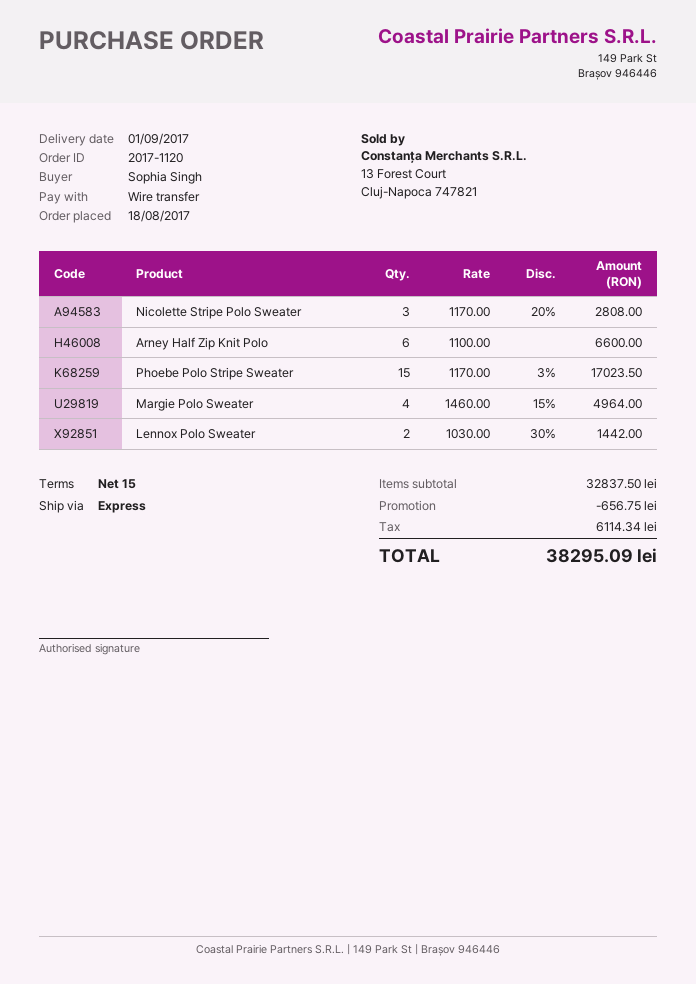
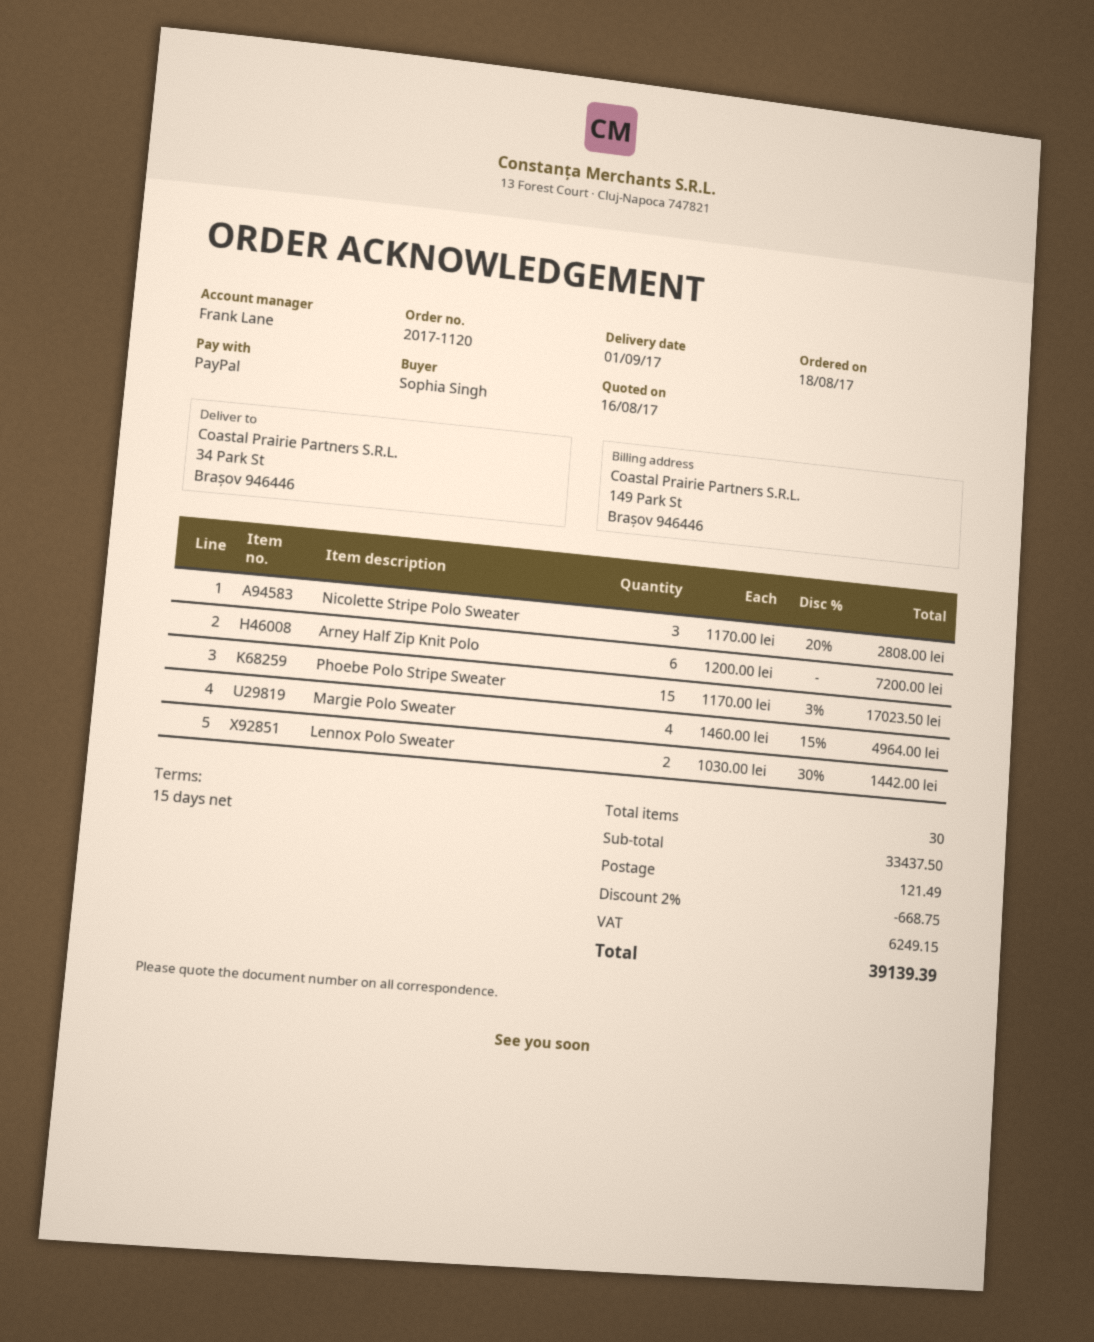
payment method: bank transfer -> PayPal
Arney Half Zip Knit Polo: 6 x 1100.00 = 6600.00 -> 6 x 1200.00 = 7200.00
subtotal: 32837.50 -> 33437.50
discount: 656.75 -> 668.75
shipping: none -> 121.49
tax: 6114.34 -> 6249.15
total: 38295.09 -> 39139.39

